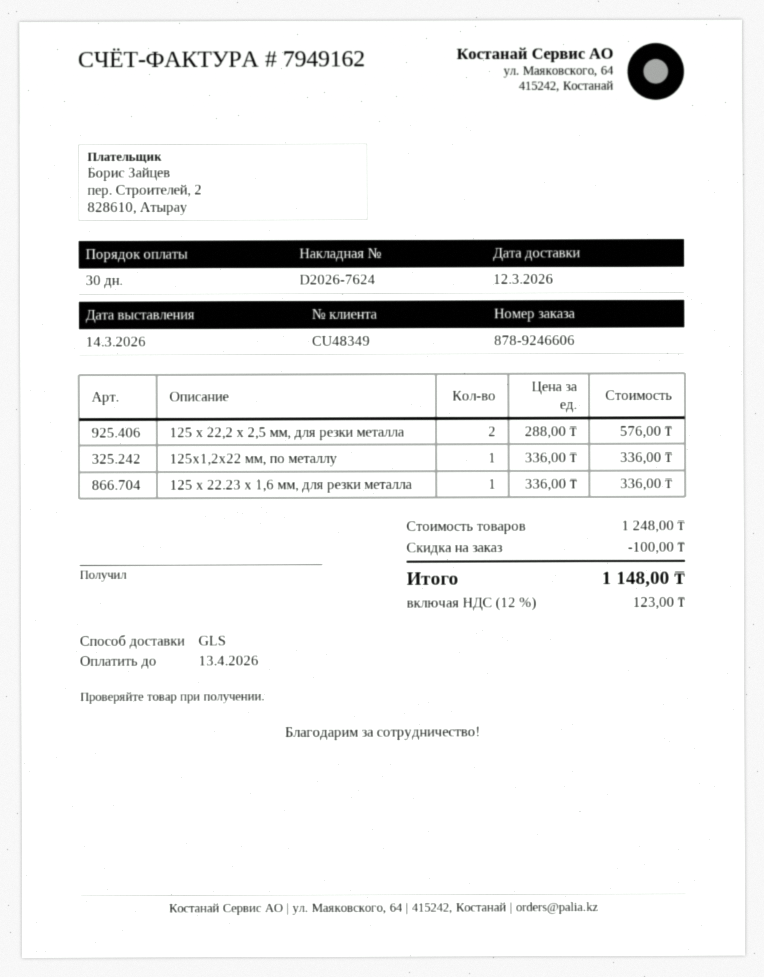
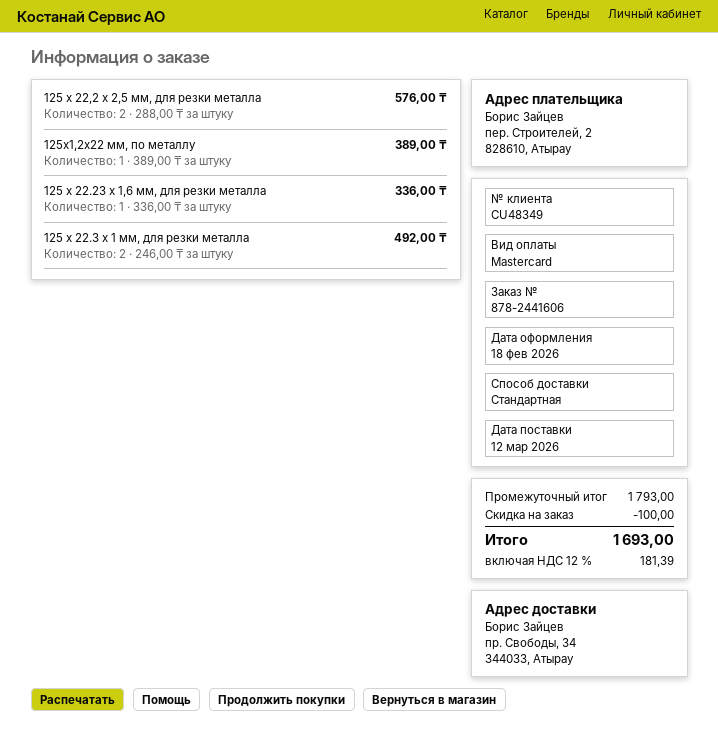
order number: 878-9246606 -> 878-2441606
shipping method: GLS -> standard
125х1,2х22 мм, по металлу: 1 x 336.00 = 336.00 -> 1 x 389.00 = 389.00
125 х 22.3 х 1 мм, для резки металла: none -> 2 x 246.00 = 492.00
subtotal: 1248.00 -> 1793.00
tax: 12% = 123.00 -> 12% = 181.39
total: 1148.00 -> 1693.00

